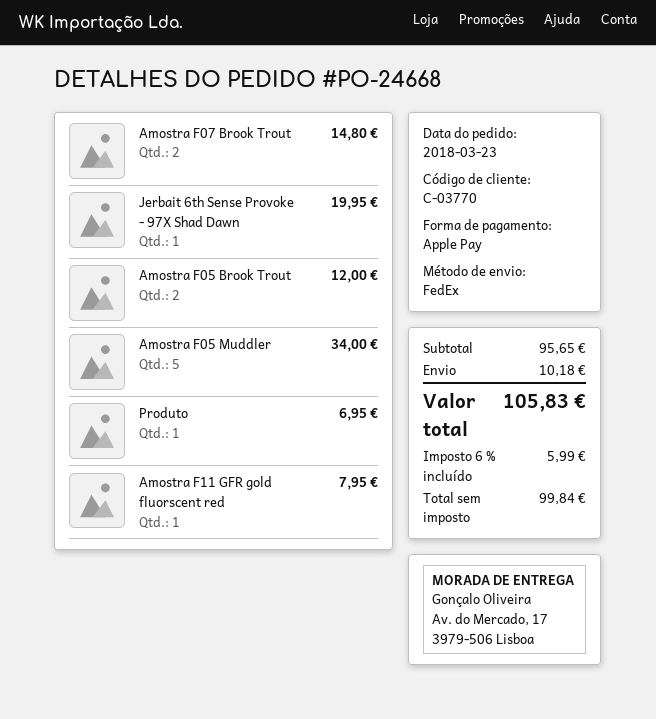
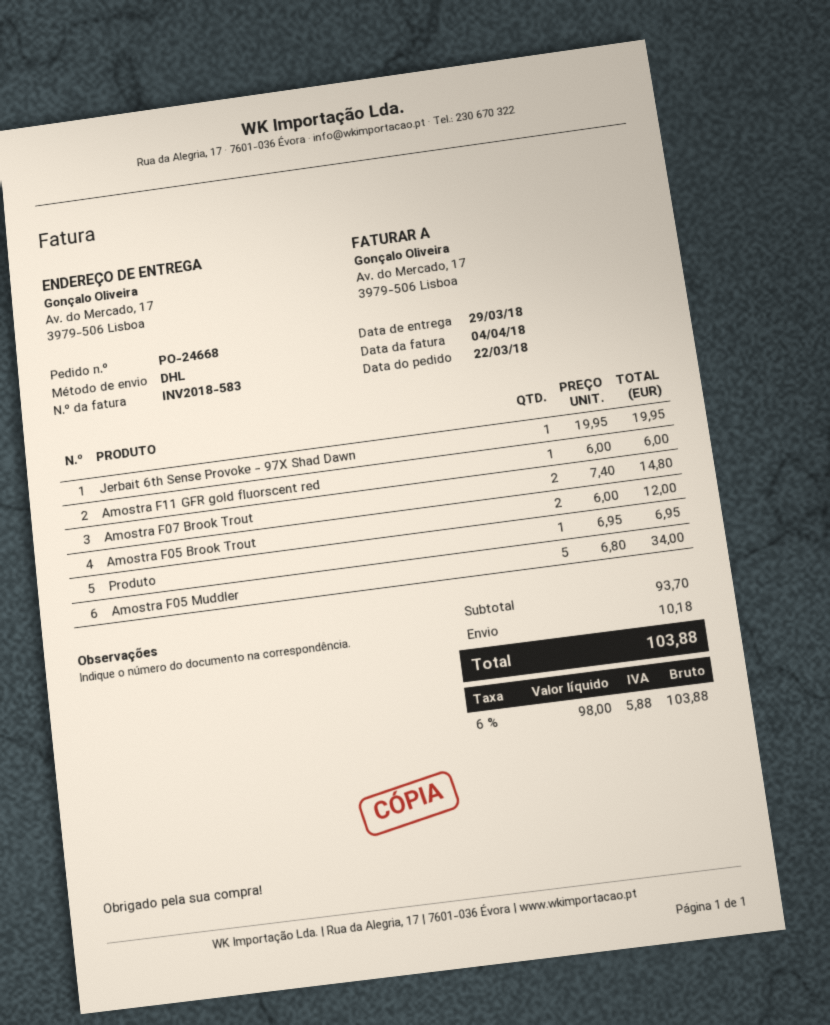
order date: 2018-03-23 -> 2018-03-22
shipping method: FedEx -> DHL
Amostra F11 GFR gold fluorscent red: 1 for 7.95 -> 1 for 6.00
subtotal: 95.65 -> 93.70
net: 99.84 -> 98.00
tax: 6% = 5.99 -> 6% = 5.88
total: 105.83 -> 103.88

